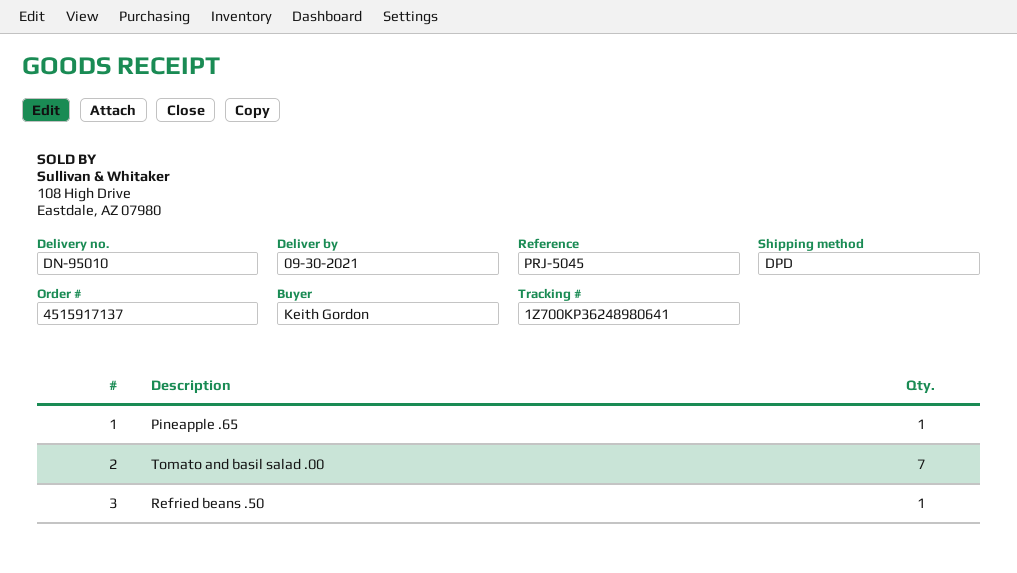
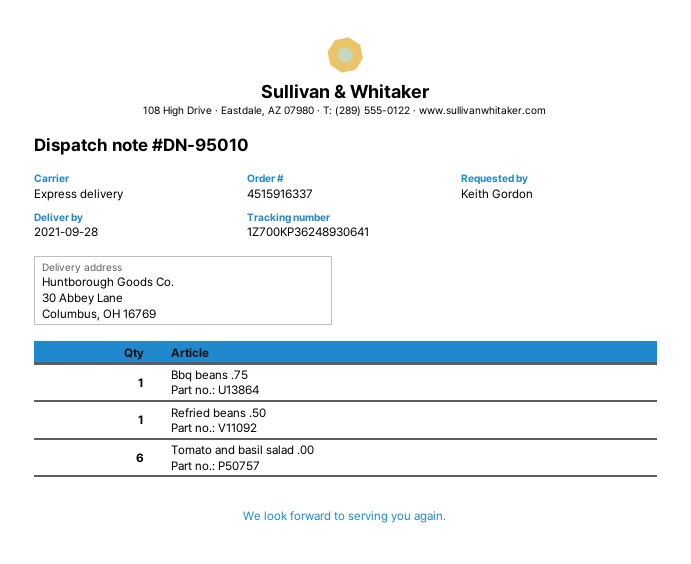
order number: 4515917137 -> 4515916337
delivery date: 2021-09-30 -> 2021-09-28
shipping method: DPD -> express
tracking number: 1Z700KP36248980641 -> 1Z700KP36248930641
Pineapple .65: 1 -> none
Tomato and basil salad .00: 7 -> 6
Bbq beans .75: none -> 1

